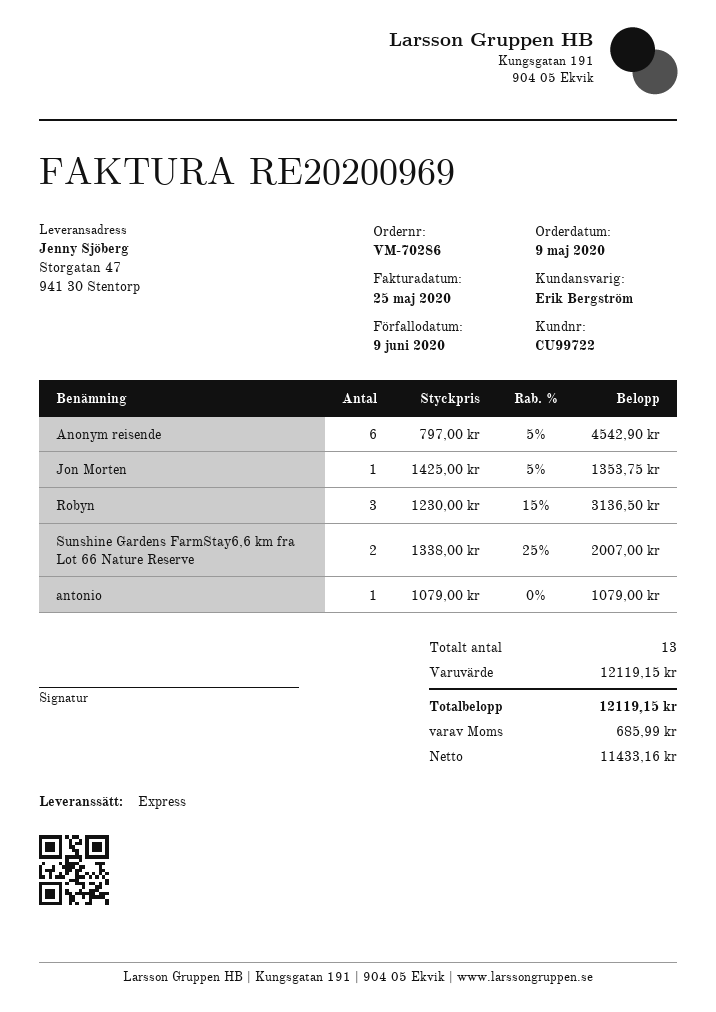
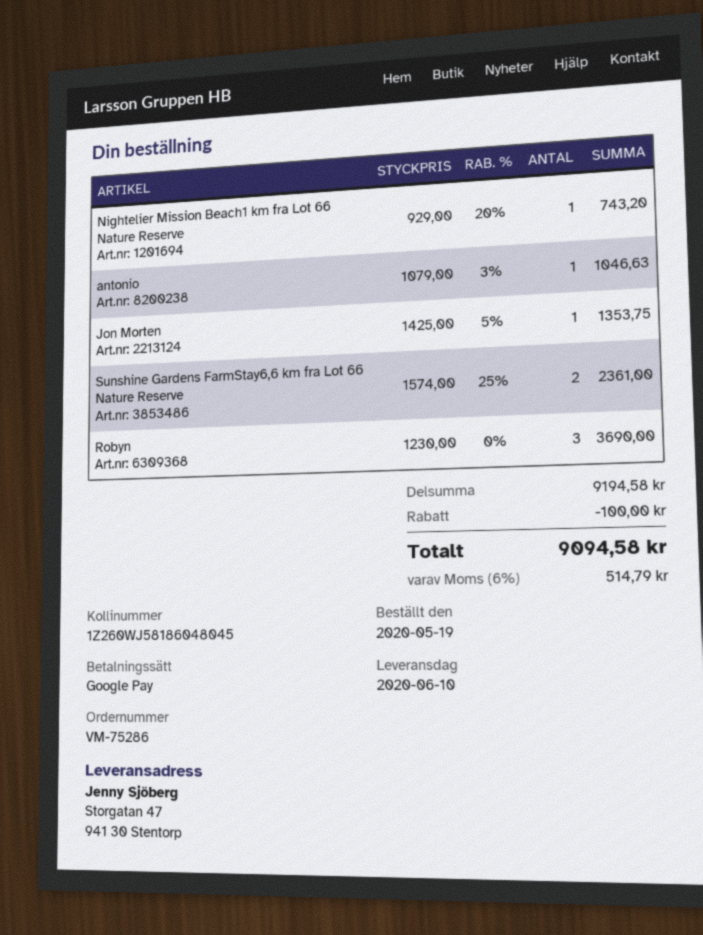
order number: VM-70286 -> VM-75286
order date: 2020-05-09 -> 2020-05-19
Anonym reisende: 6 x 797.00 - 5% = 4542.90 -> none
Robyn: 3 x 1230.00 - 15% = 3136.50 -> 3 x 1230.00 = 3690.00
Sunshine Gardens FarmStay6,6 km fra Lot 66 Nature Reserve: 2 x 1338.00 - 25% = 2007.00 -> 2 x 1574.00 - 25% = 2361.00
antonio: 1 x 1079.00 = 1079.00 -> 1 x 1079.00 - 3% = 1046.63
Nightelier Mission Beach1 km fra Lot 66 Nature Reserve: none -> 1 x 929.00 - 20% = 743.20
subtotal: 12119.15 -> 9194.58
discount: none -> 100.00
tax: 685.99 -> 514.79
total: 12119.15 -> 9094.58

